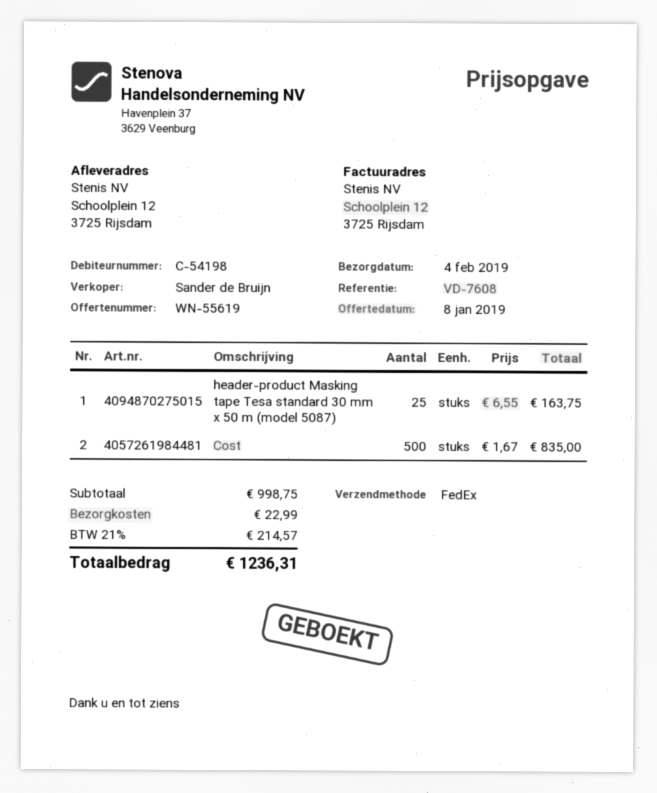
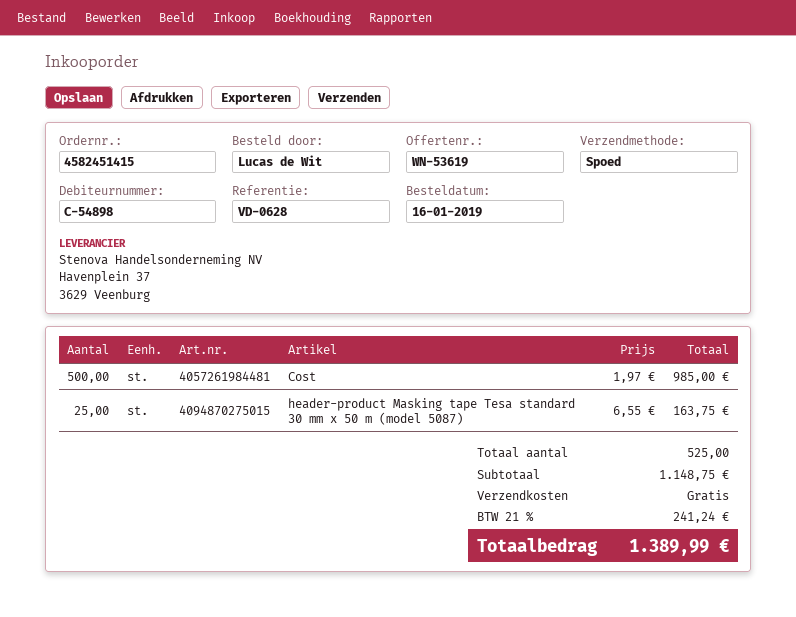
quote number: WN-55619 -> WN-53619
customer number: C-54198 -> C-54898
reference: VD-7608 -> VD-0628
shipping method: FedEx -> express
Cost: 500 x 1.67 = 835.00 -> 500 x 1.97 = 985.00
subtotal: 998.75 -> 1148.75
shipping: 22.99 -> 0.00
tax: 21% = 214.57 -> 21% = 241.24
total: 1236.31 -> 1389.99

